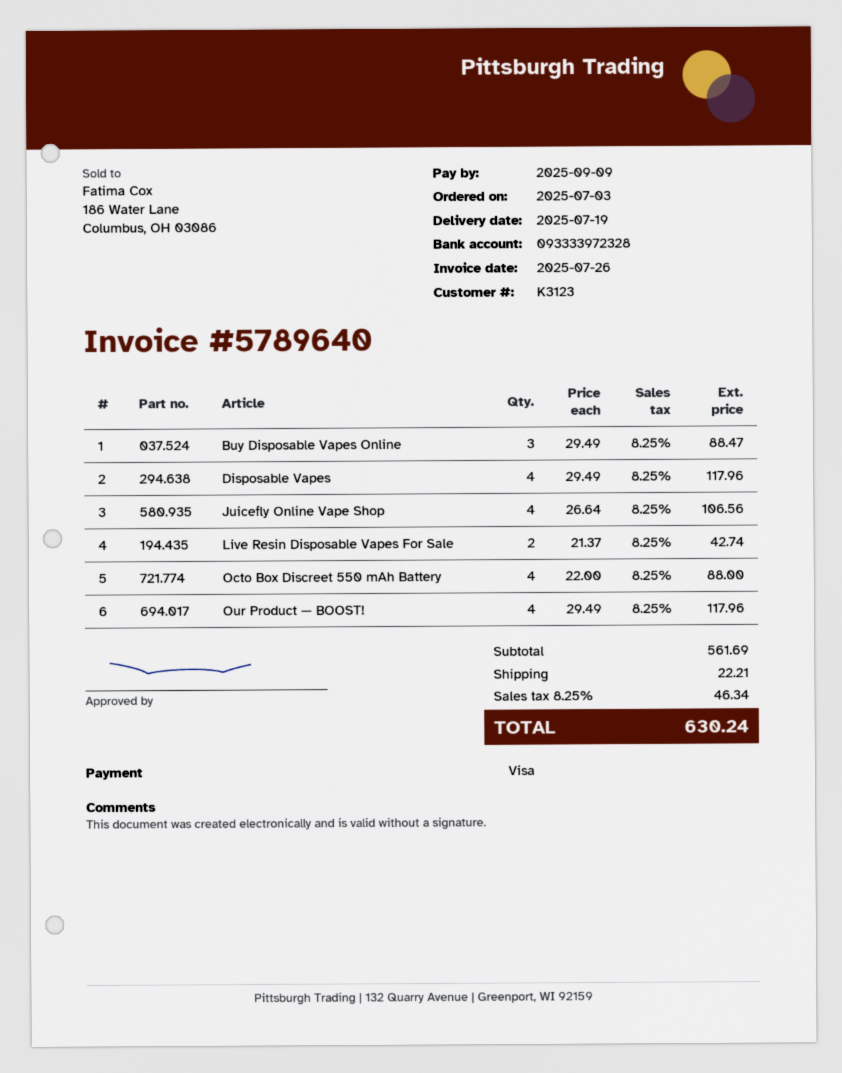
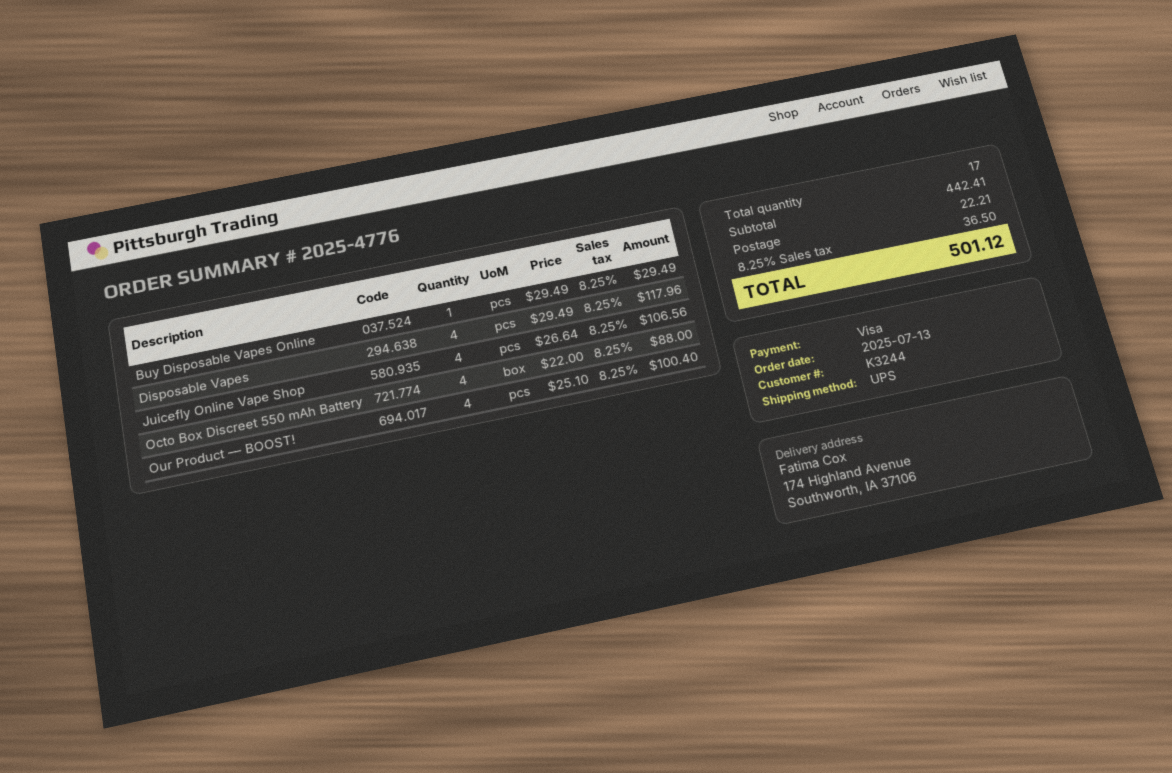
order date: 2025-07-03 -> 2025-07-13
customer number: K3123 -> K3244
Buy Disposable Vapes Online: 3 x 29.49 = 88.47 -> 1 x 29.49 = 29.49
Live Resin Disposable Vapes For Sale: 2 x 21.37 = 42.74 -> none
Our Product — BOOST!: 4 x 29.49 = 117.96 -> 4 x 25.10 = 100.40
subtotal: 561.69 -> 442.41
tax: 8.25% = 46.34 -> 8.25% = 36.50
total: 630.24 -> 501.12

